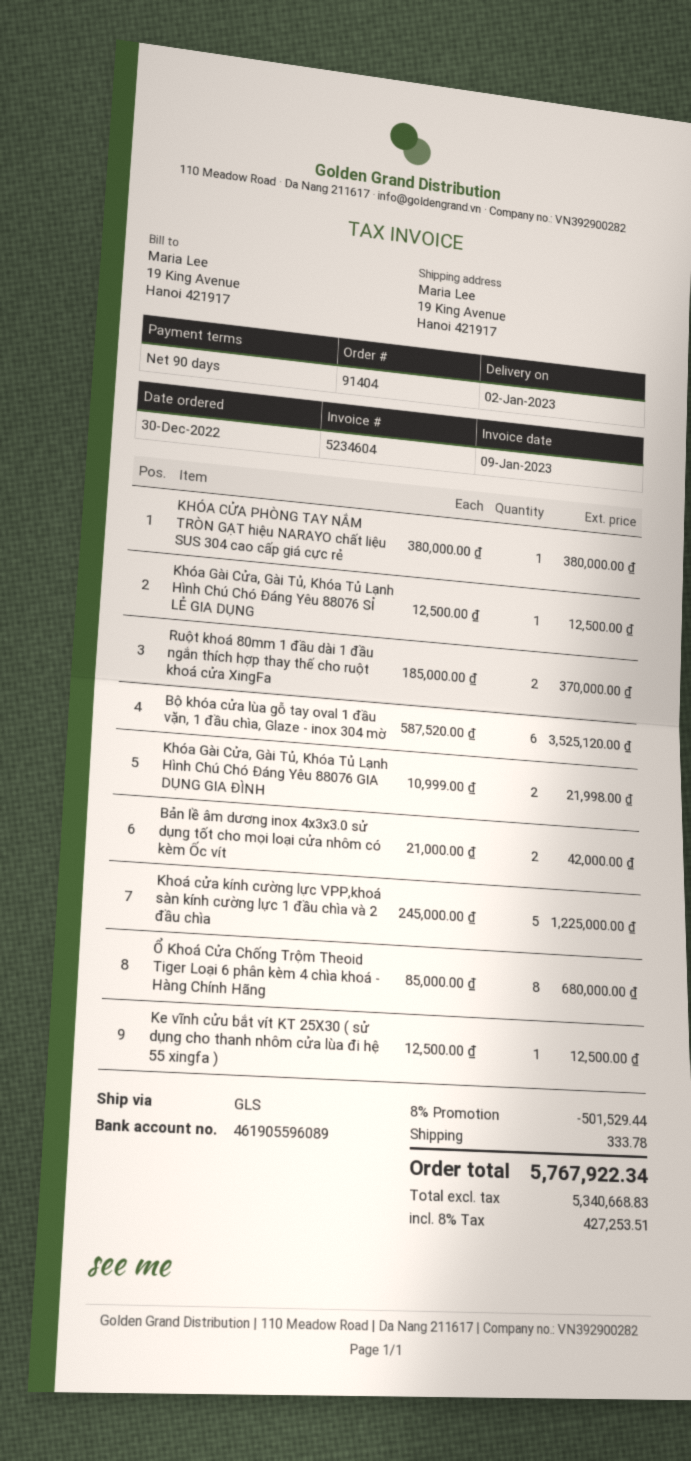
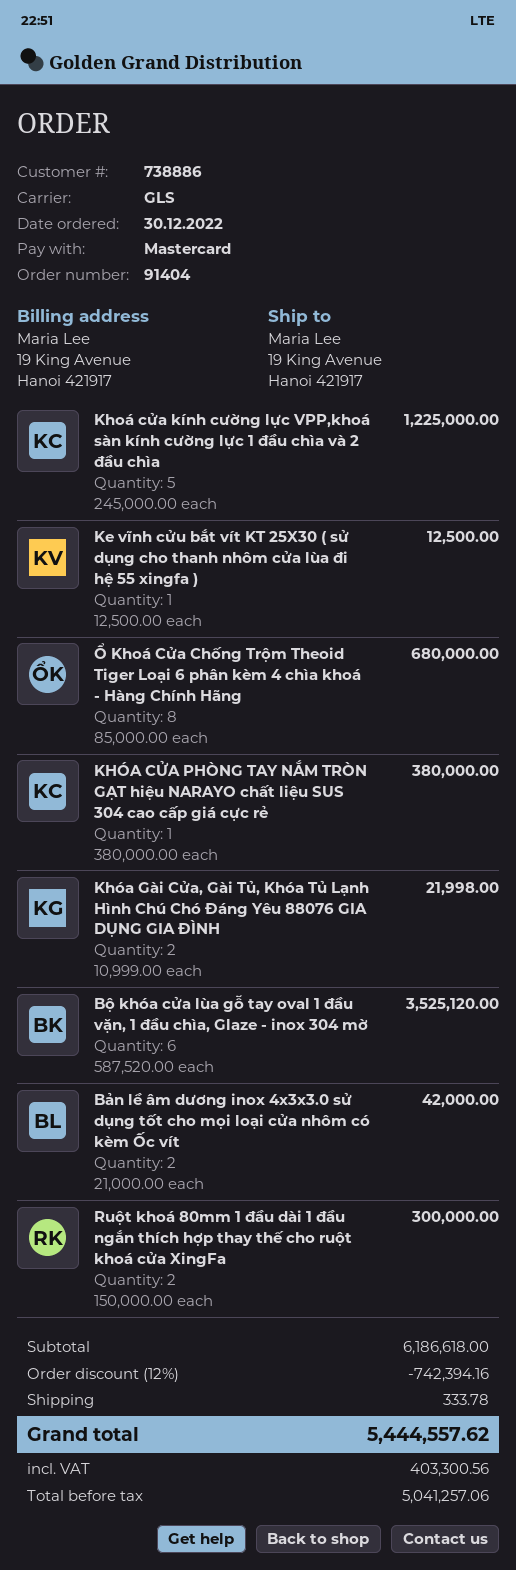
Khóa Gài Cửa, Gài Tủ, Khóa Tủ Lạnh Hình Chú Chó Đáng Yêu 88076 SỈ LẺ GIA DỤNG: 1 x 12500.00 = 12500.00 -> none
Ruột khoá 80mm 1 đầu dài 1 đầu ngắn thích hợp thay thế cho ruột khoá cửa XingFa: 2 x 185000.00 = 370000.00 -> 2 x 150000.00 = 300000.00
discount: 8% = 501529.44 -> 12% = 742394.16
net: 5340668.83 -> 5041257.06
tax: 427253.51 -> 403300.56
total: 5767922.34 -> 5444557.62

